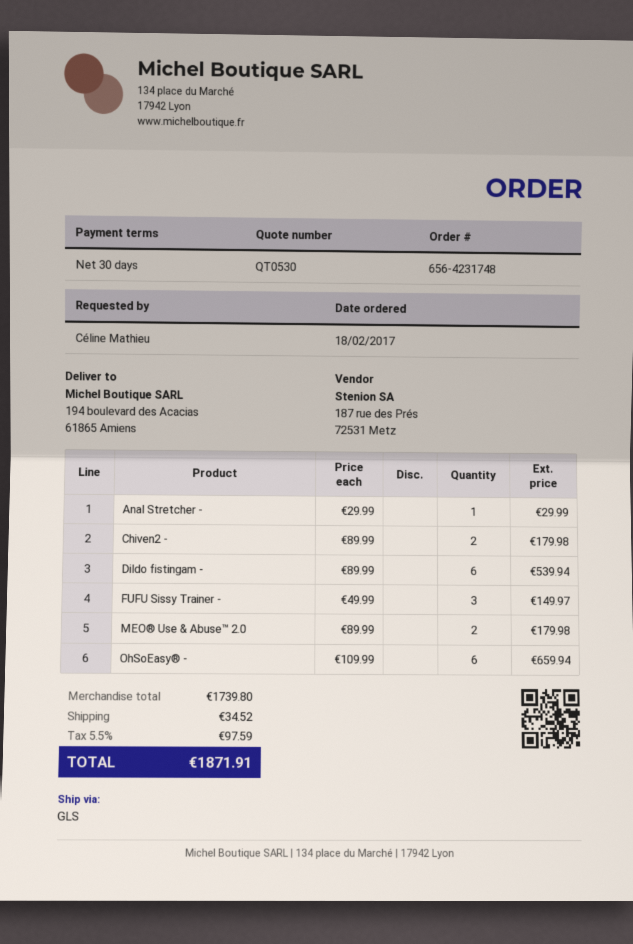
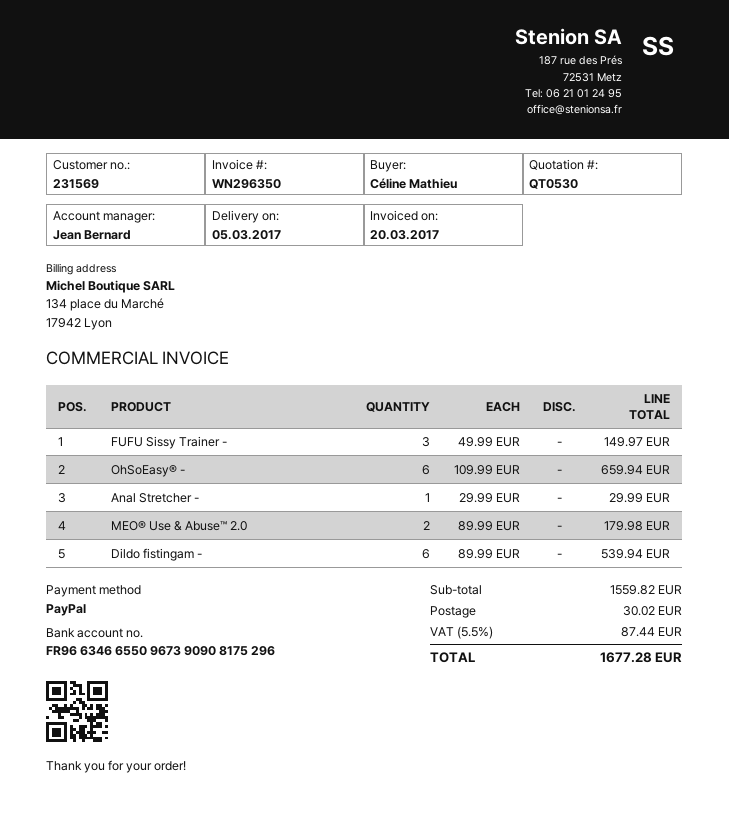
Chiven2 -: 2 x 89.99 = 179.98 -> none
subtotal: 1739.80 -> 1559.82
shipping: 34.52 -> 30.02
tax: 5.5% = 97.59 -> 5.5% = 87.44
total: 1871.91 -> 1677.28

